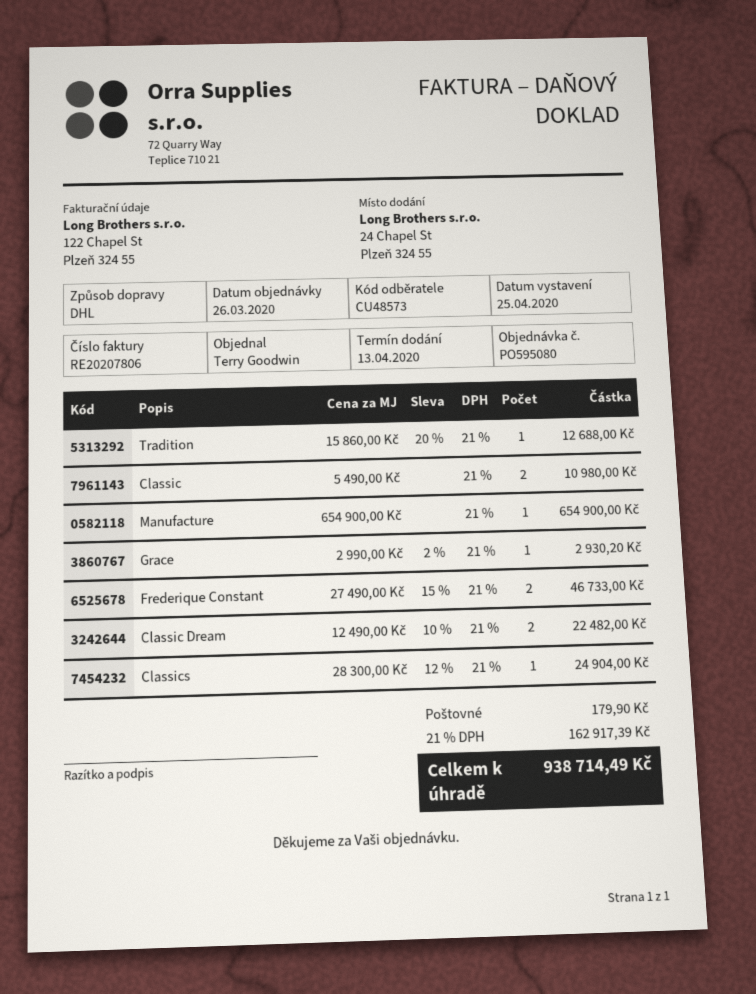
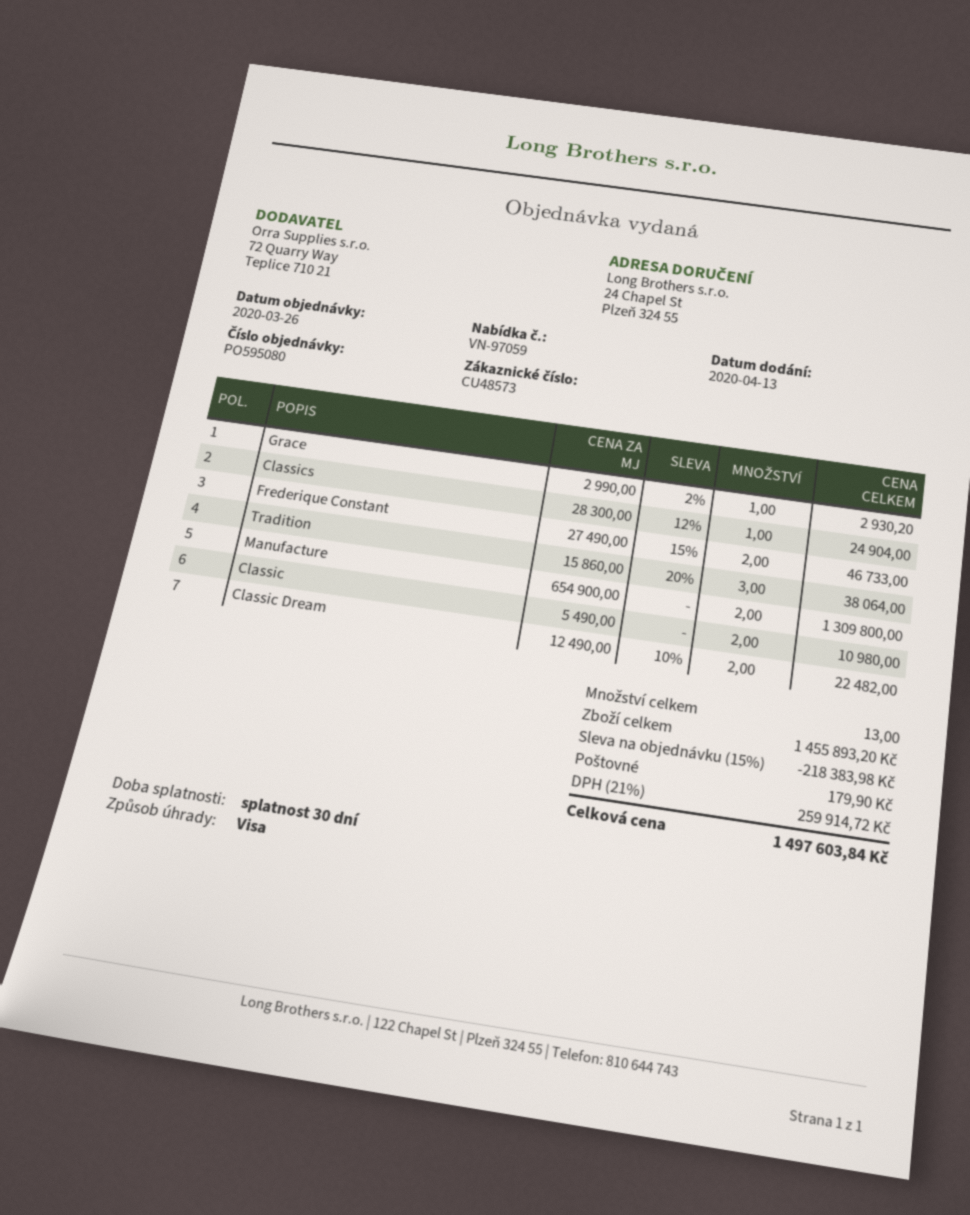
Tradition: 1 x 15860.00 - 20% = 12688.00 -> 3 x 15860.00 - 20% = 38064.00
Manufacture: 1 x 654900.00 = 654900.00 -> 2 x 654900.00 = 1309800.00
discount: none -> 15% = 218383.98
tax: 21% = 162917.39 -> 21% = 259914.72
total: 938714.49 -> 1497603.84

